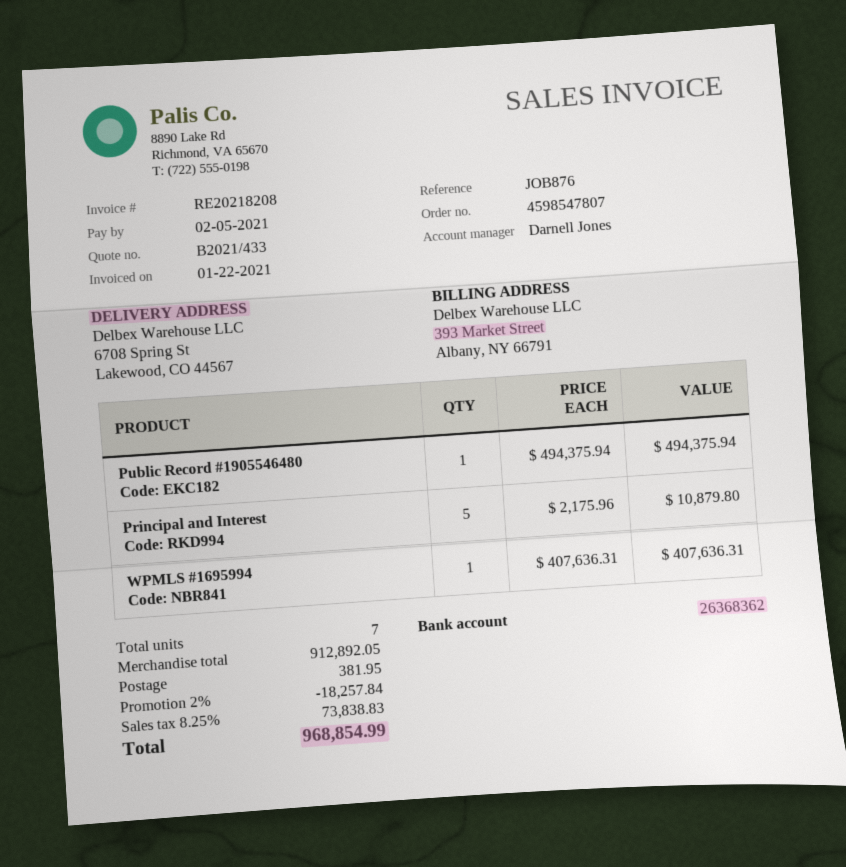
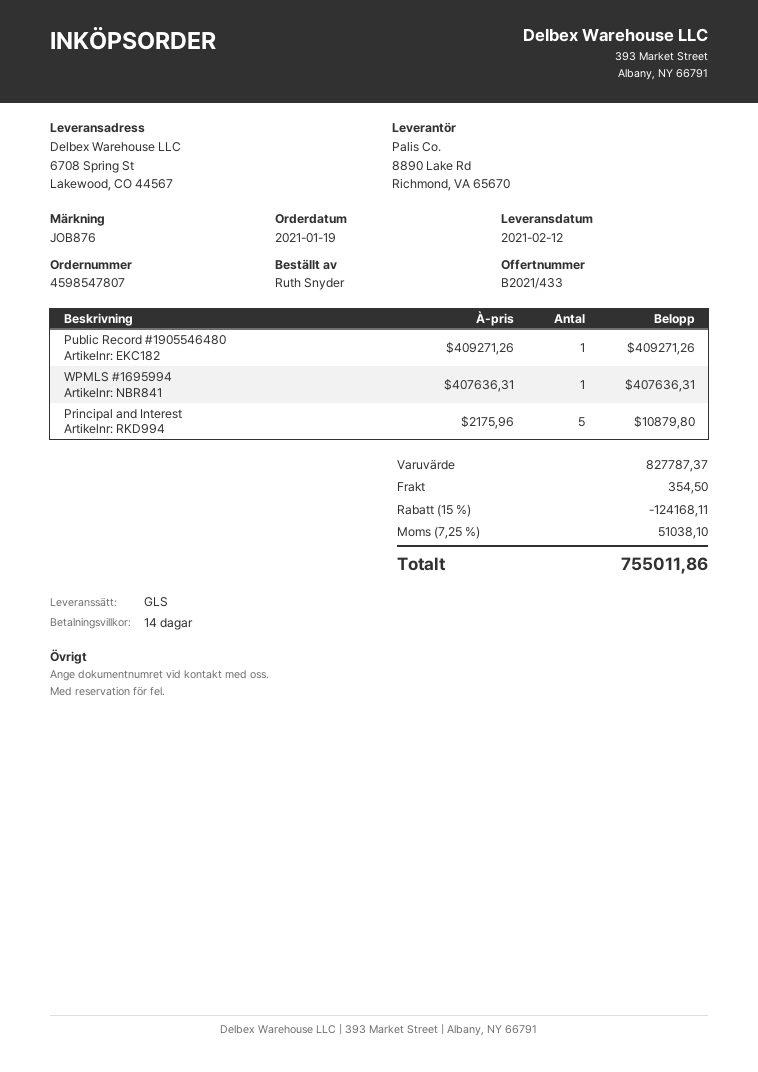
Public Record #1905546480: 1 x 494375.94 = 494375.94 -> 1 x 409271.26 = 409271.26
subtotal: 912892.05 -> 827787.37
discount: 2% = 18257.84 -> 15% = 124168.11
shipping: 381.95 -> 354.50
tax: 8.25% = 73838.83 -> 7.25% = 51038.10
total: 968854.99 -> 755011.86

